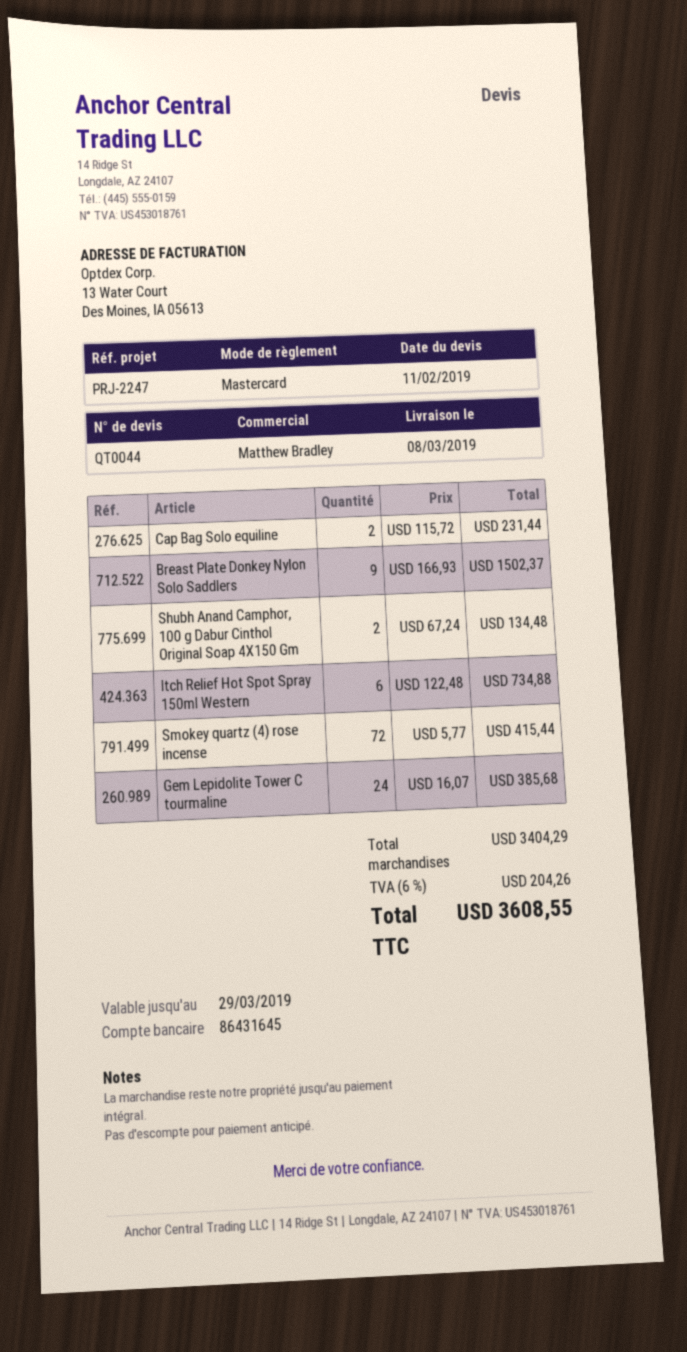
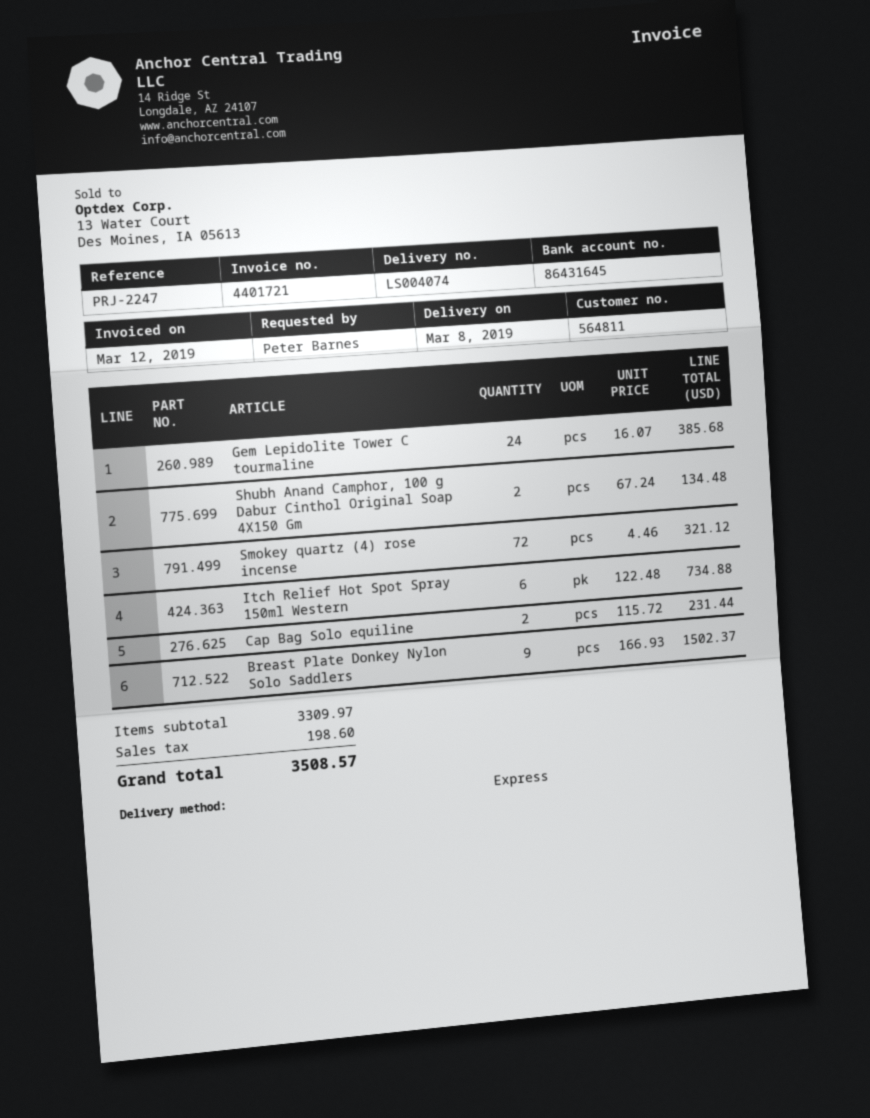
Smokey quartz (4) rose incense: 72 x 5.77 = 415.44 -> 72 x 4.46 = 321.12
subtotal: 3404.29 -> 3309.97
tax: 204.26 -> 198.60
total: 3608.55 -> 3508.57

